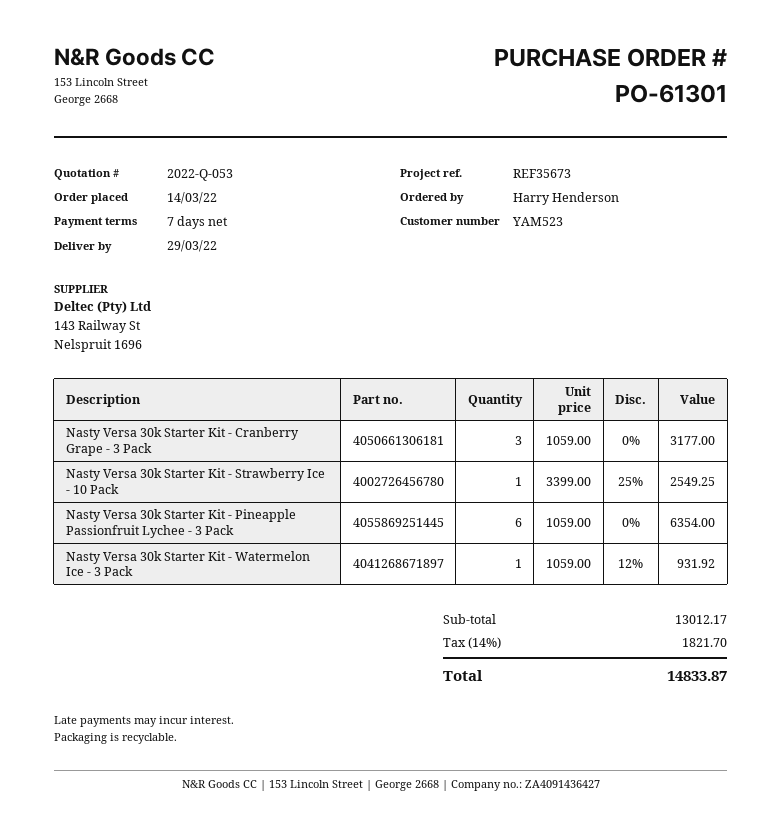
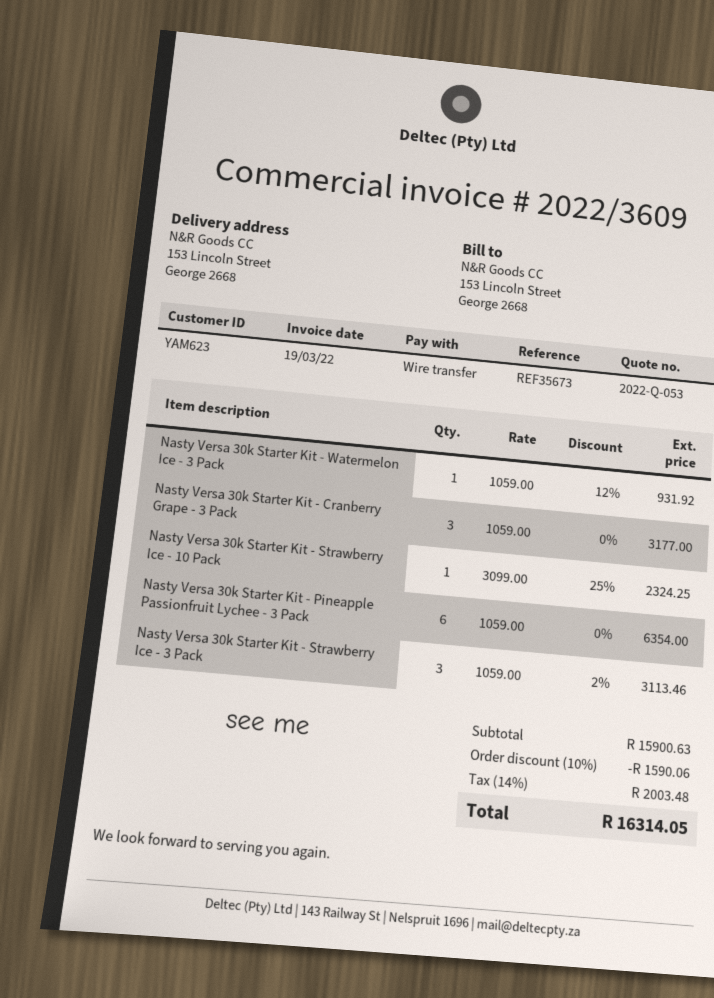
customer number: YAM523 -> YAM623
Nasty Versa 30k Starter Kit - Strawberry Ice - 10 Pack: 1 x 3399.00 - 25% = 2549.25 -> 1 x 3099.00 - 25% = 2324.25
Nasty Versa 30k Starter Kit - Strawberry Ice - 3 Pack: none -> 3 x 1059.00 - 2% = 3113.46
subtotal: 13012.17 -> 15900.63
discount: none -> 10% = 1590.06
tax: 14% = 1821.70 -> 14% = 2003.48
total: 14833.87 -> 16314.05

